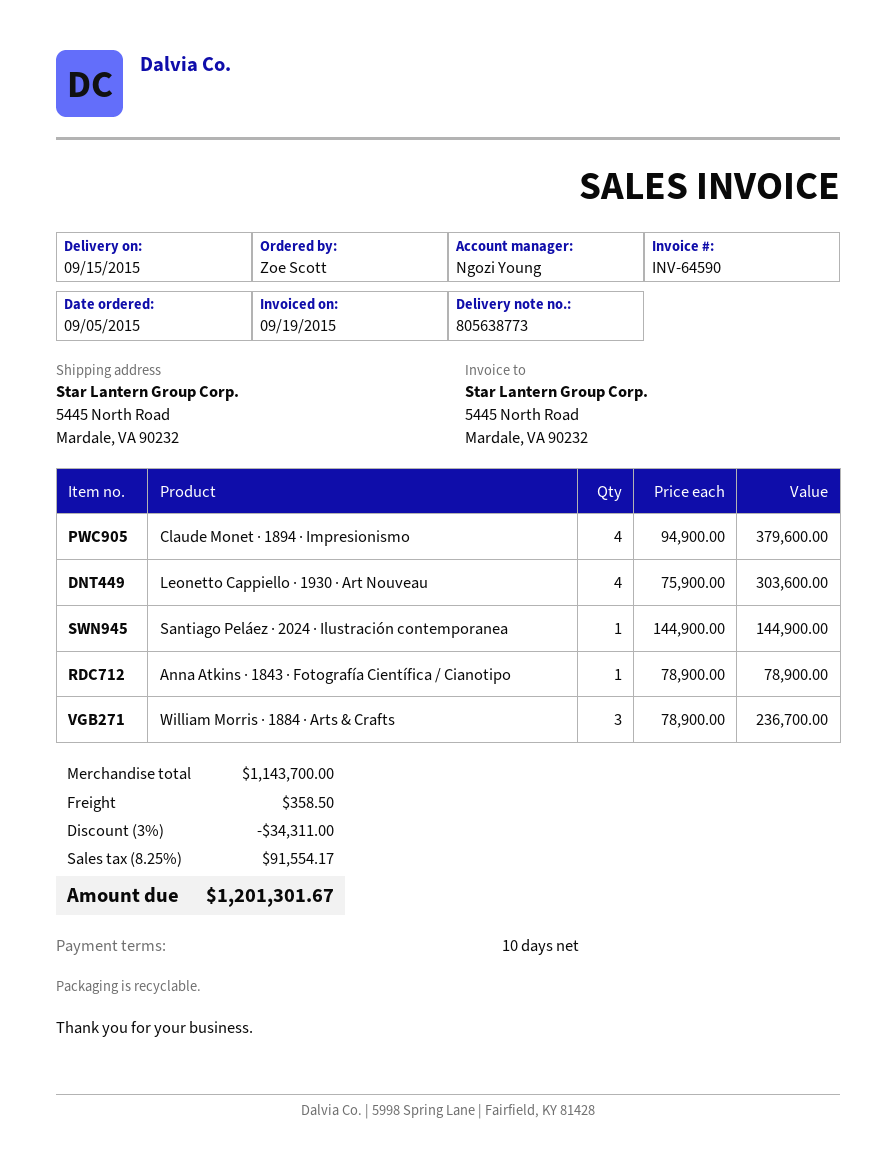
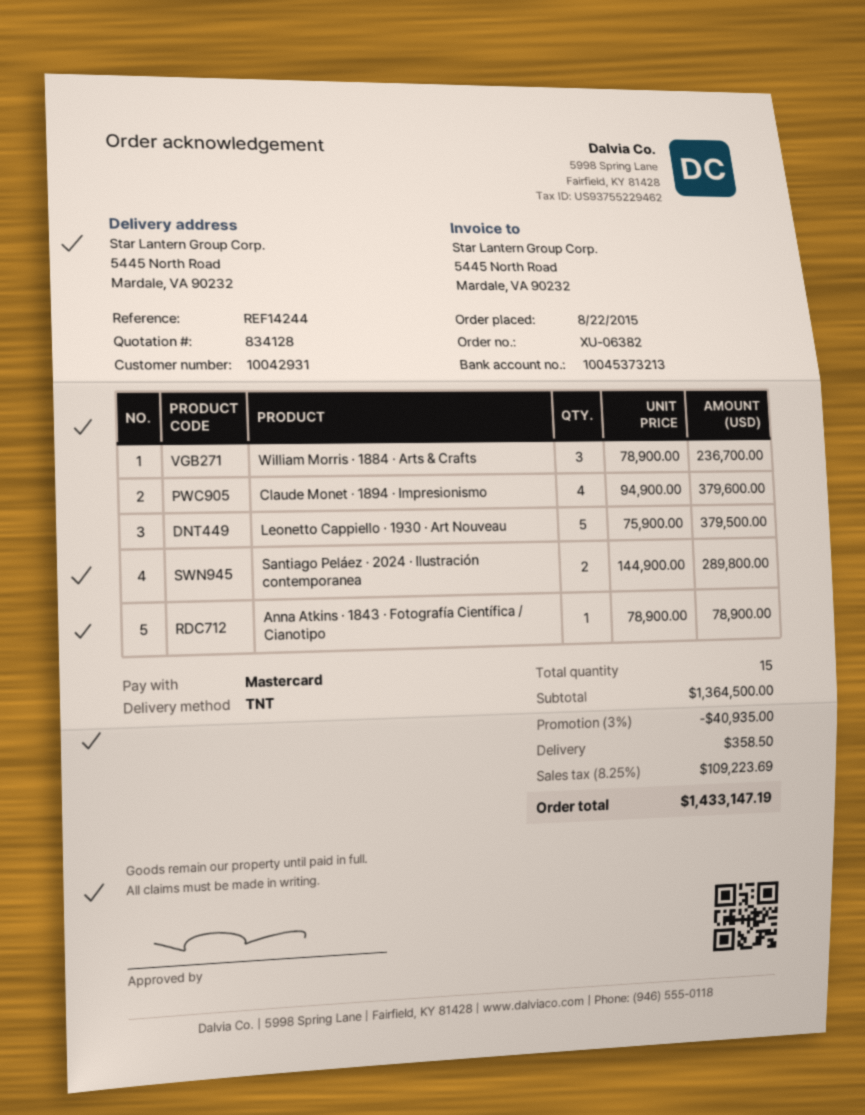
order date: 2015-09-05 -> 2015-08-22
Leonetto Cappiello · 1930 · Art Nouveau: 4 x 75900.00 = 303600.00 -> 5 x 75900.00 = 379500.00
Santiago Peláez · 2024 · Ilustración contemporanea: 1 x 144900.00 = 144900.00 -> 2 x 144900.00 = 289800.00
subtotal: 1143700.00 -> 1364500.00
discount: 3% = 34311.00 -> 3% = 40935.00
tax: 8.25% = 91554.17 -> 8.25% = 109223.69
total: 1201301.67 -> 1433147.19

